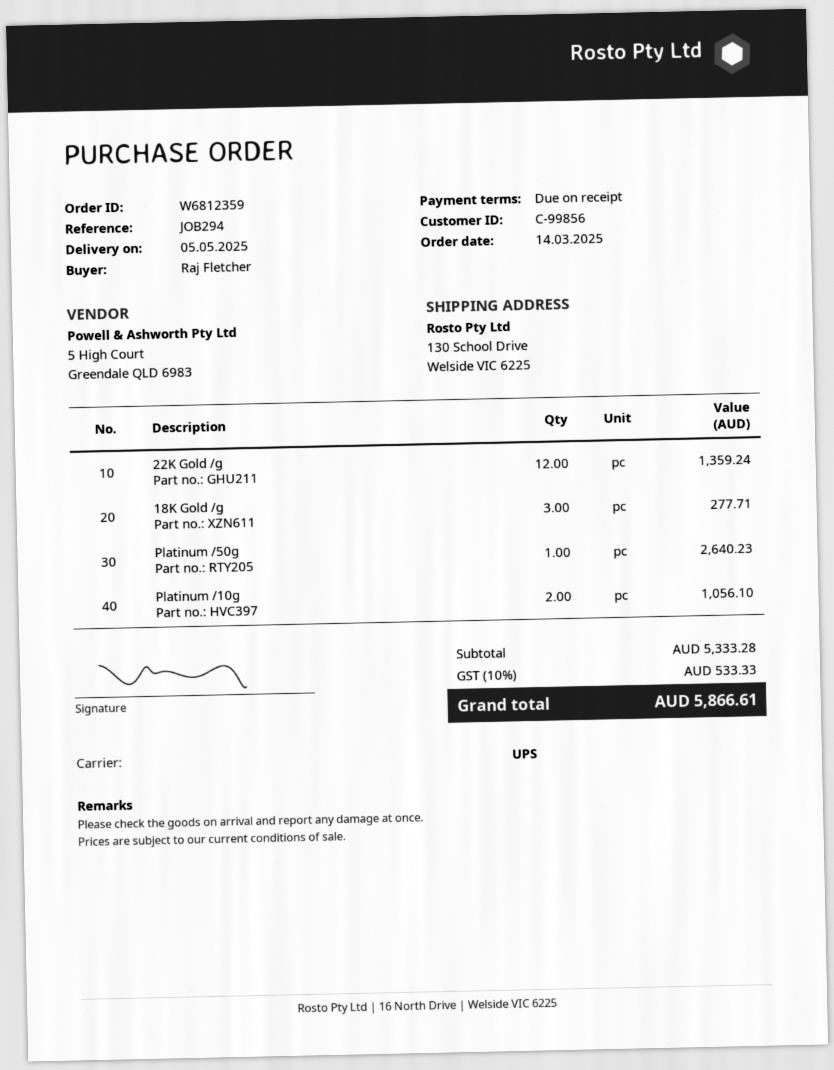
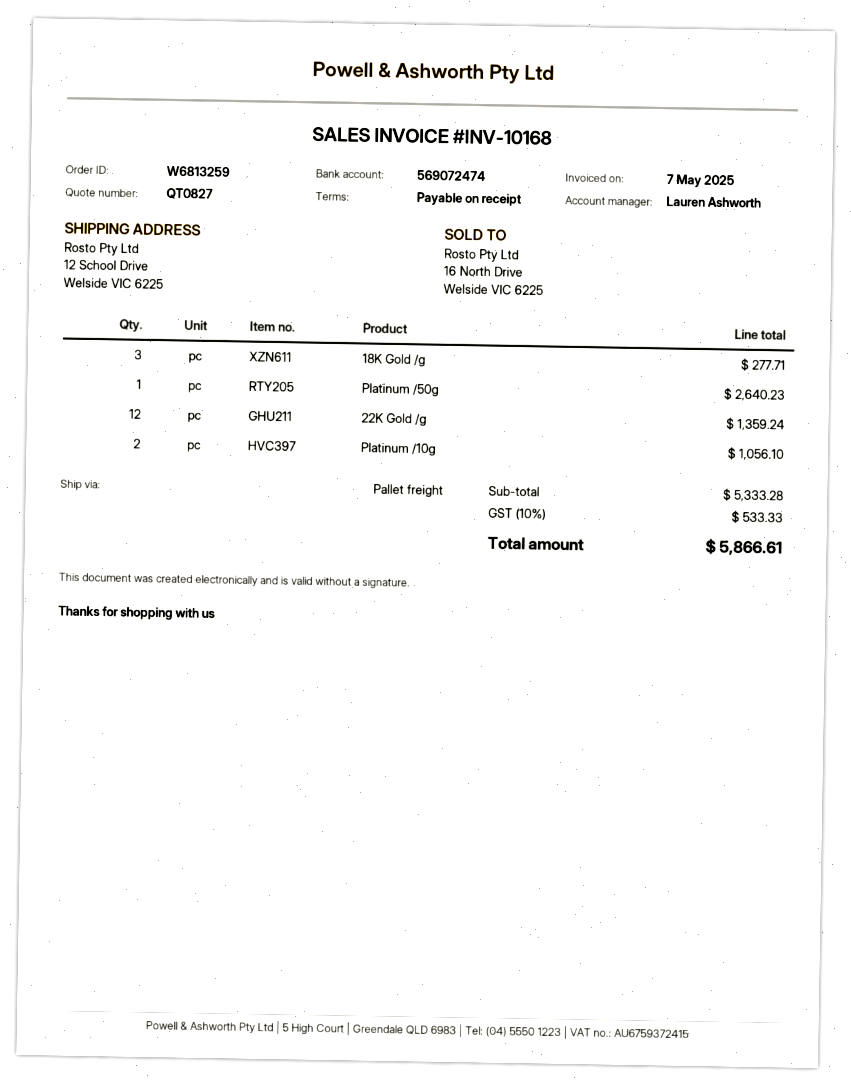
order number: W6812359 -> W6813259
shipping method: UPS -> pallet freight
ship to: 130 School Drive, Welside VIC 6225 -> 12 School Drive, Welside VIC 6225

